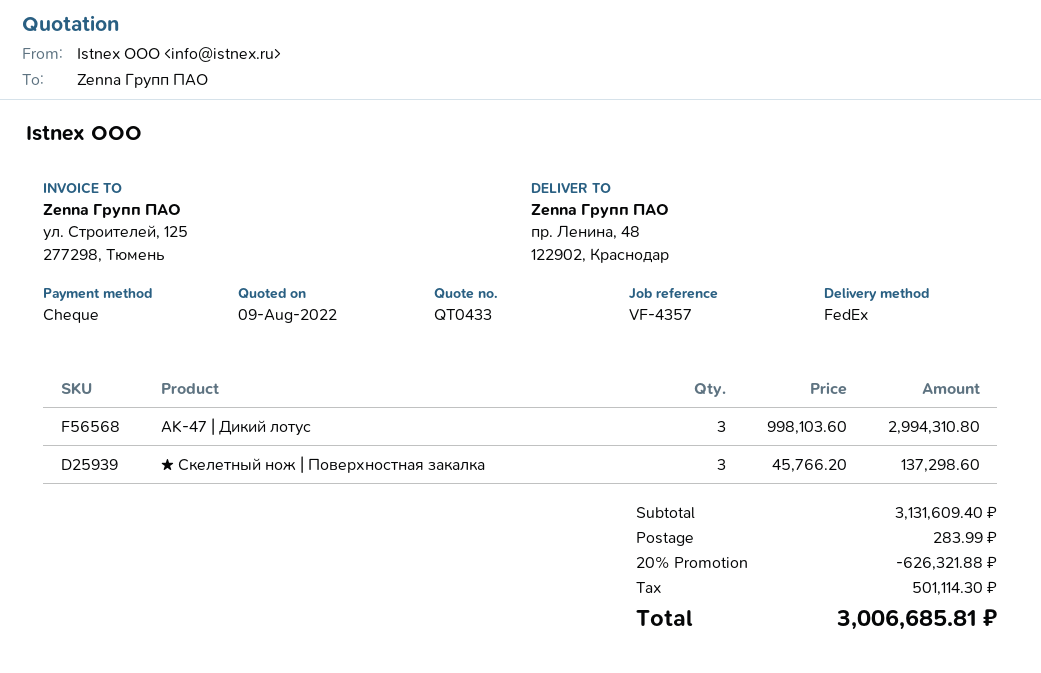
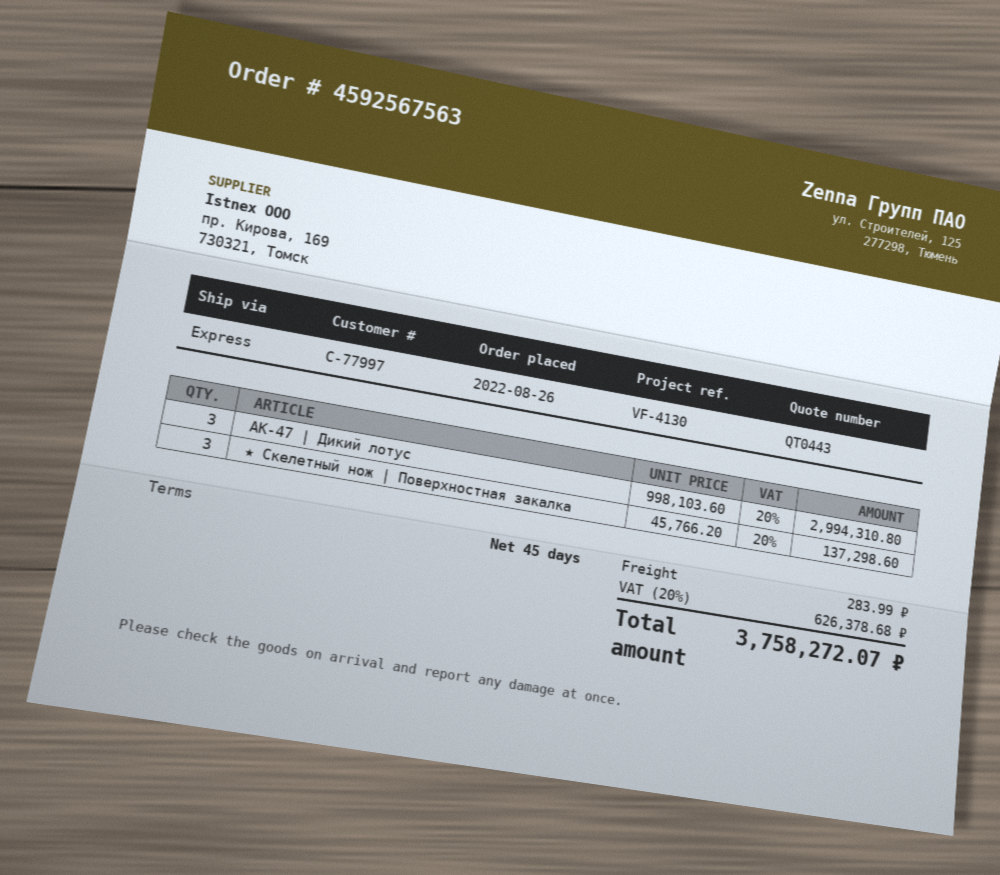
quote number: QT0433 -> QT0443
reference: VF-4357 -> VF-4130
shipping method: FedEx -> express
discount: 20% = 626321.88 -> none
tax: 501114.30 -> 626378.68
total: 3006685.81 -> 3758272.07

